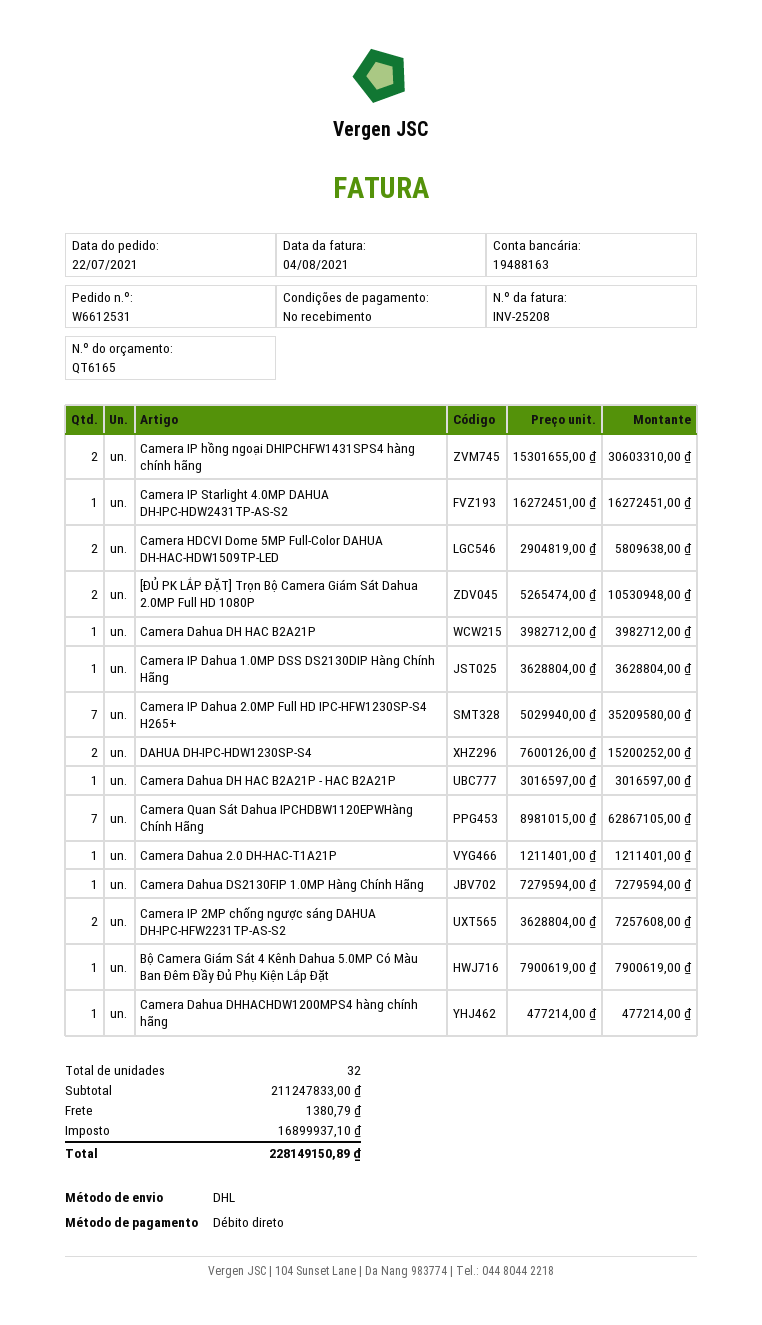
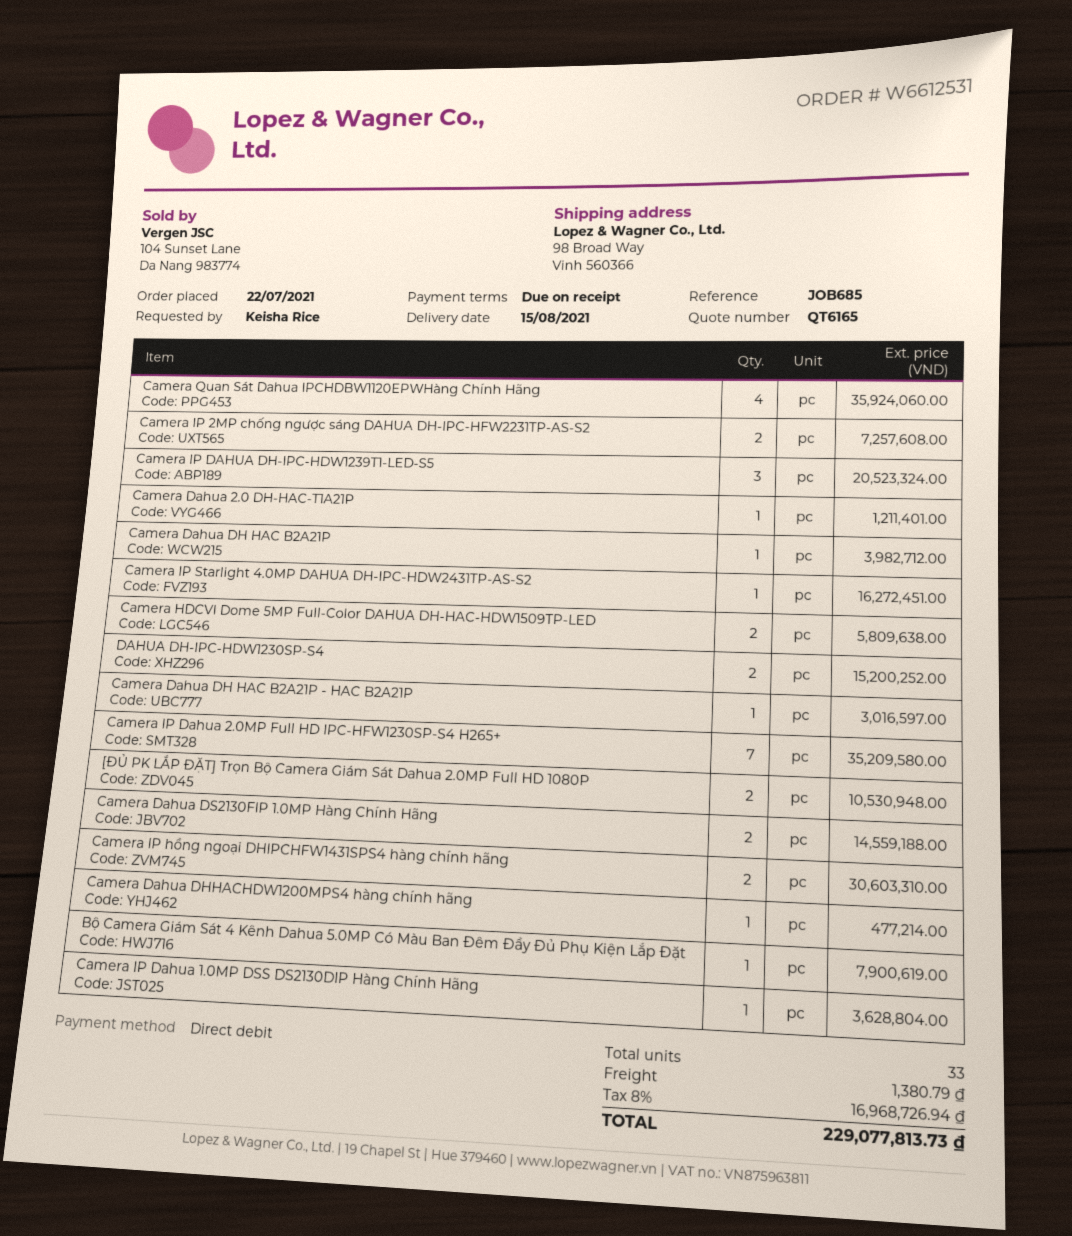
Camera Quan Sát Dahua IPCHDBW1120EPWHàng Chính Hãng: 7 for 62867105.00 -> 4 for 35924060.00
Camera Dahua DS2130FIP 1.0MP Hàng Chính Hãng: 1 for 7279594.00 -> 2 for 14559188.00
Camera IP DAHUA DH-IPC-HDW1239T1-LED-S5: none -> 3 for 20523324.00
total quantity: 32 -> 33
tax: 16899937.10 -> 16968726.94
total: 228149150.89 -> 229077813.73

